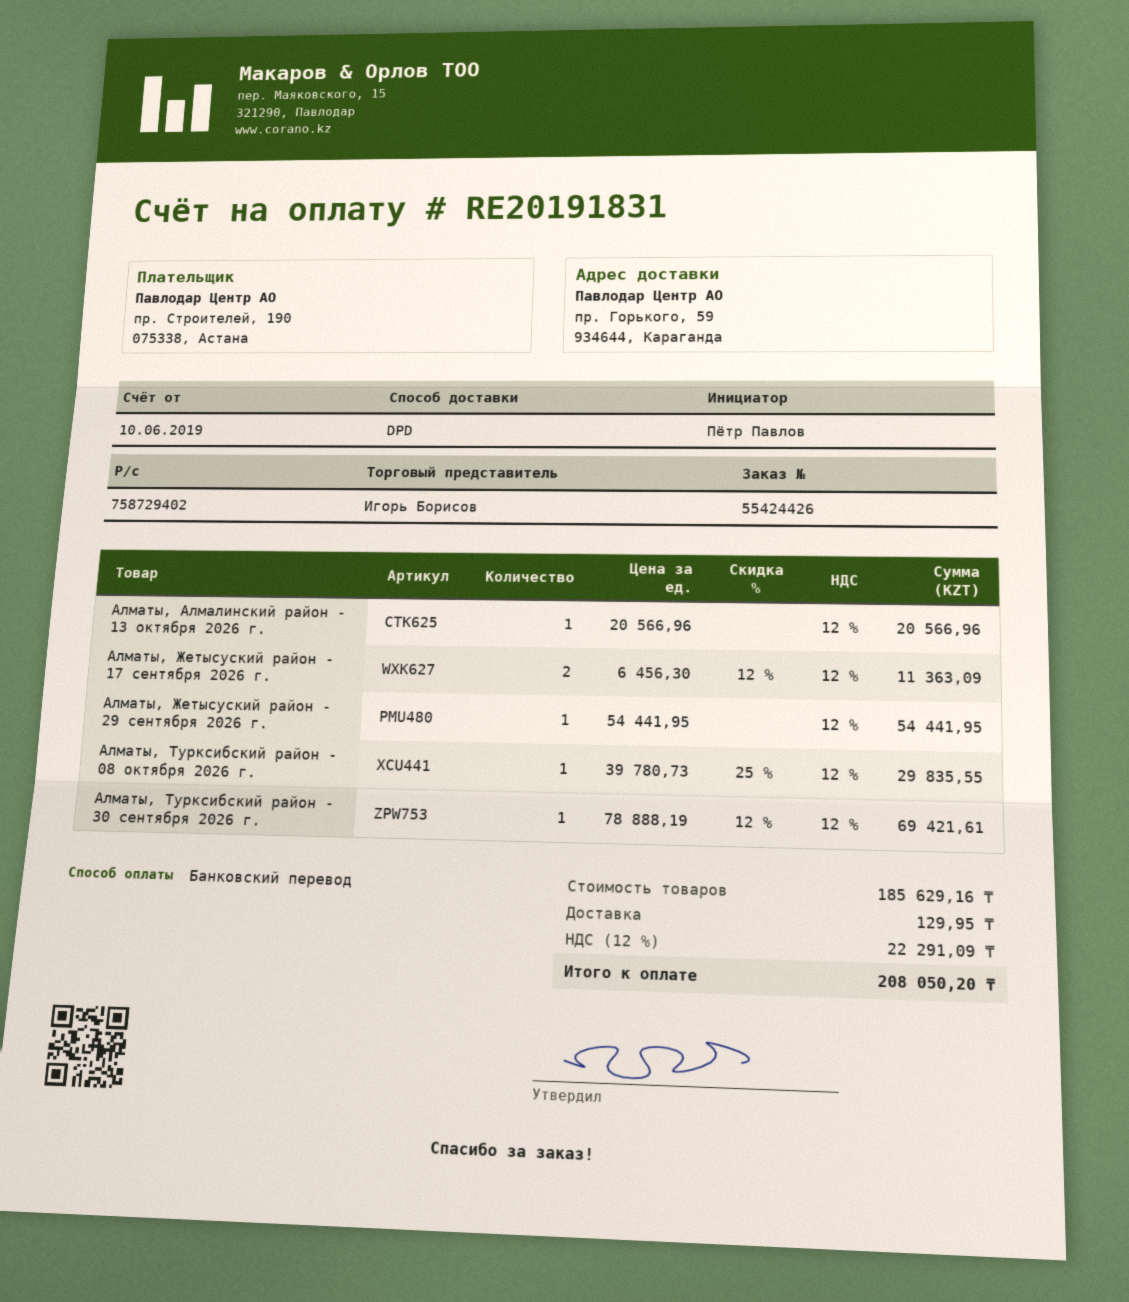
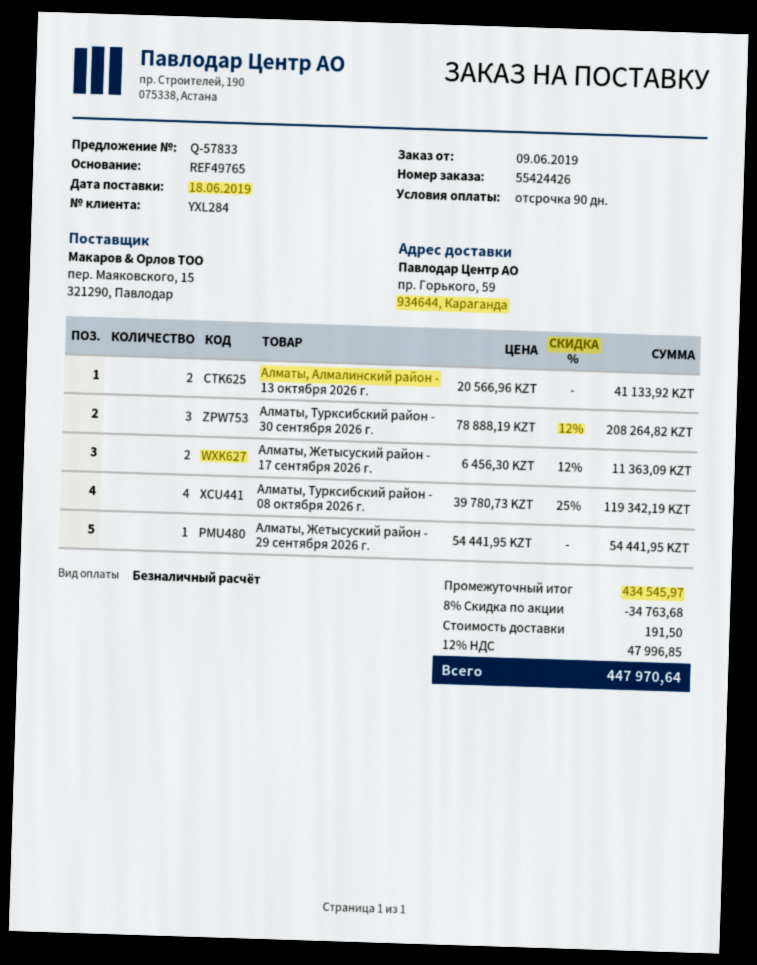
Алматы, Алмалинский район - 13 октября 2026 г.: 1 x 20566.96 = 20566.96 -> 2 x 20566.96 = 41133.92
Алматы, Турксибский район - 08 октября 2026 г.: 1 x 39780.73 - 25% = 29835.55 -> 4 x 39780.73 - 25% = 119342.19
Алматы, Турксибский район - 30 сентября 2026 г.: 1 x 78888.19 - 12% = 69421.61 -> 3 x 78888.19 - 12% = 208264.82
subtotal: 185629.16 -> 434545.97
discount: none -> 8% = 34763.68
shipping: 129.95 -> 191.50
tax: 12% = 22291.09 -> 12% = 47996.85
total: 208050.20 -> 447970.64

